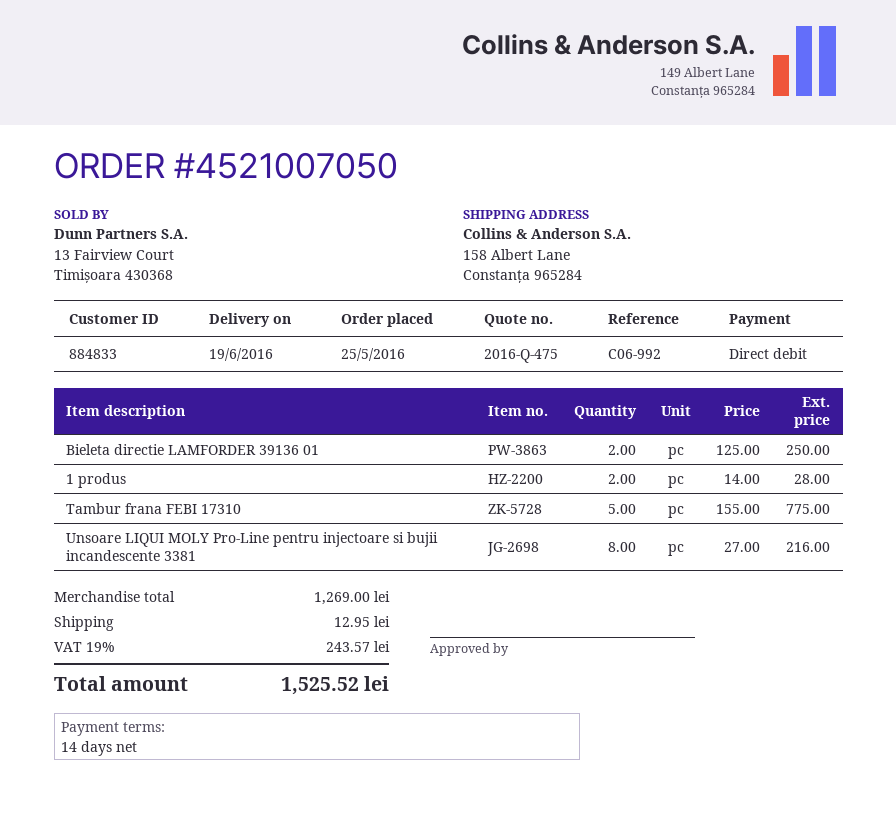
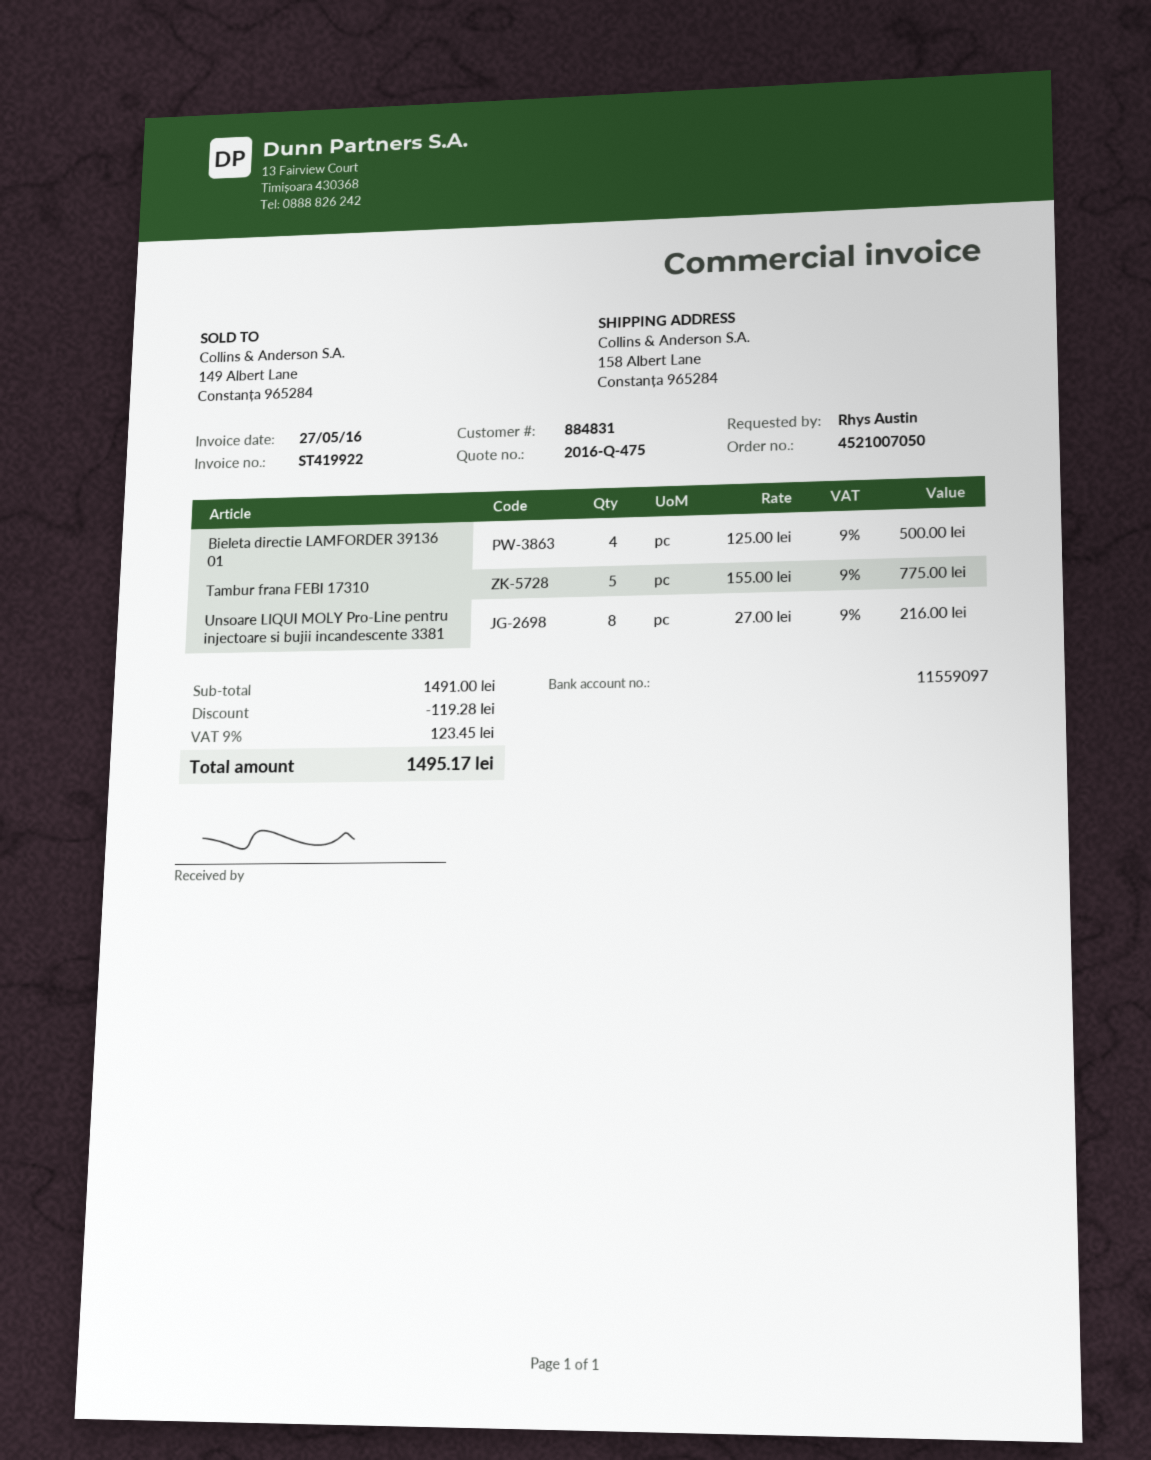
customer number: 884833 -> 884831
Bieleta directie LAMFORDER 39136 01: 2 x 125.00 = 250.00 -> 4 x 125.00 = 500.00
1 produs: 2 x 14.00 = 28.00 -> none
subtotal: 1269.00 -> 1491.00
discount: none -> 119.28
shipping: 12.95 -> none
tax: 19% = 243.57 -> 9% = 123.45
total: 1525.52 -> 1495.17

